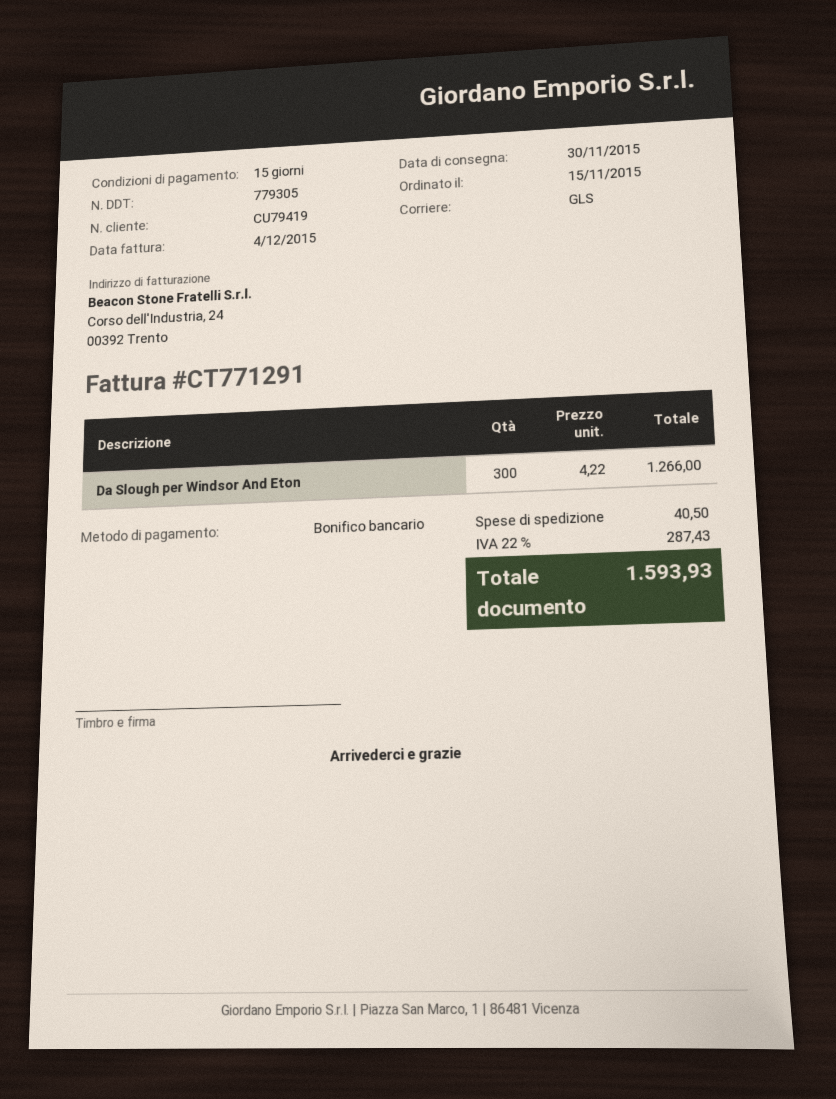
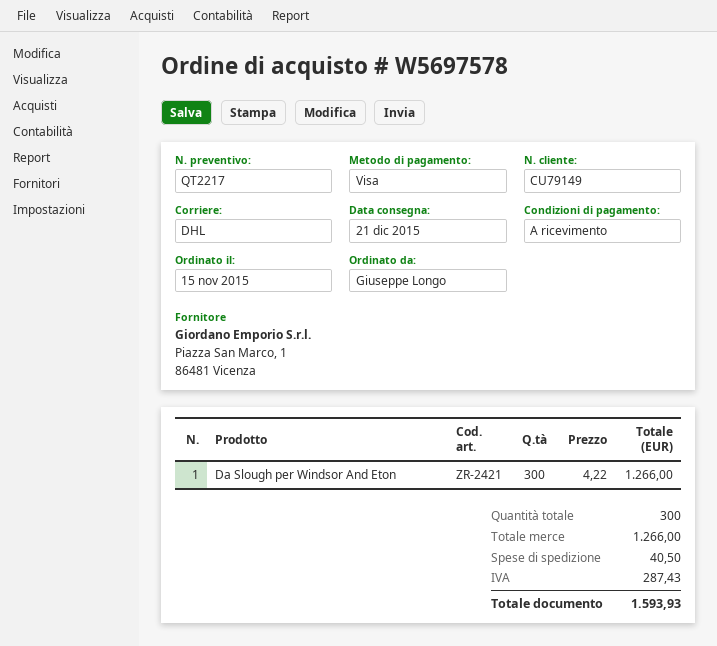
delivery date: 2015-11-30 -> 2015-12-21
payment terms: 15 days -> on receipt
customer number: CU79419 -> CU79149
payment method: bank transfer -> Visa
shipping method: GLS -> DHL

